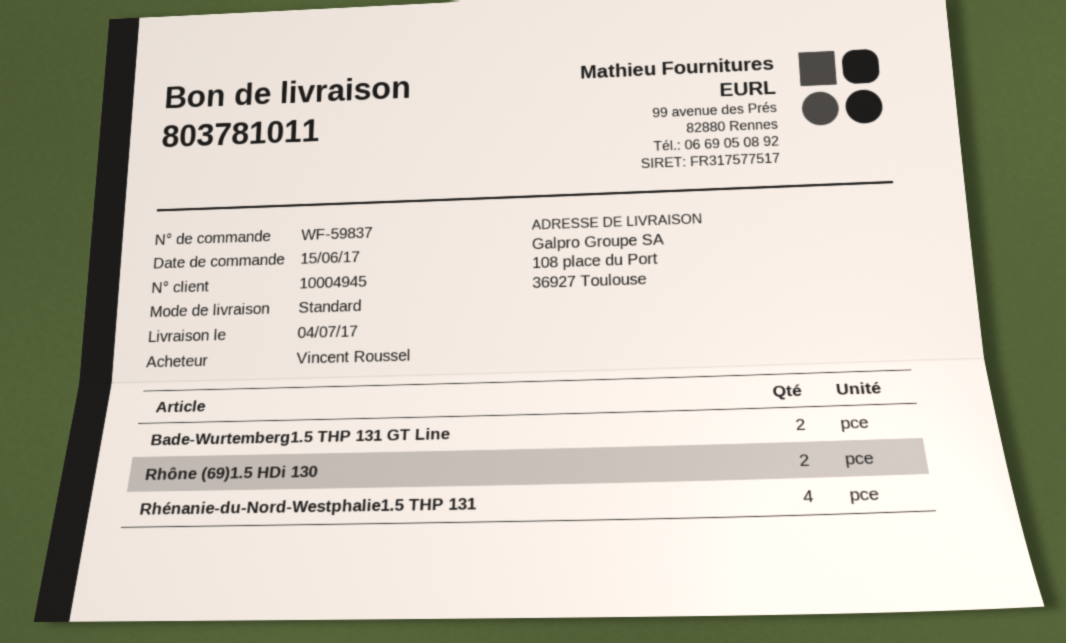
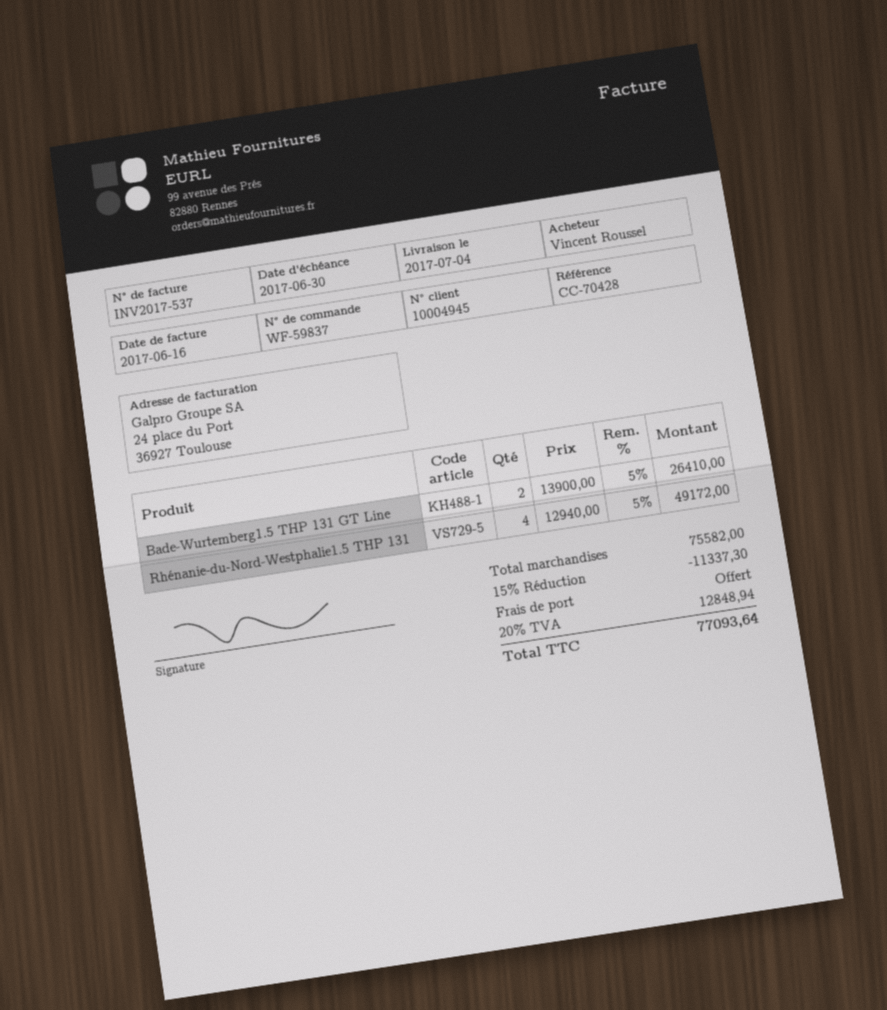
Rhône (69)1.5 HDi 130: 2 -> none

